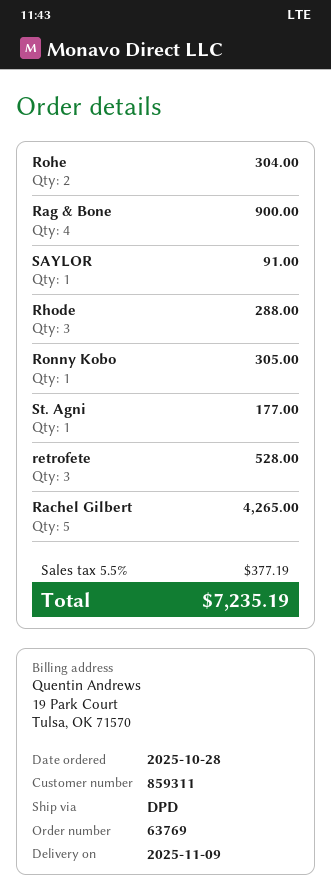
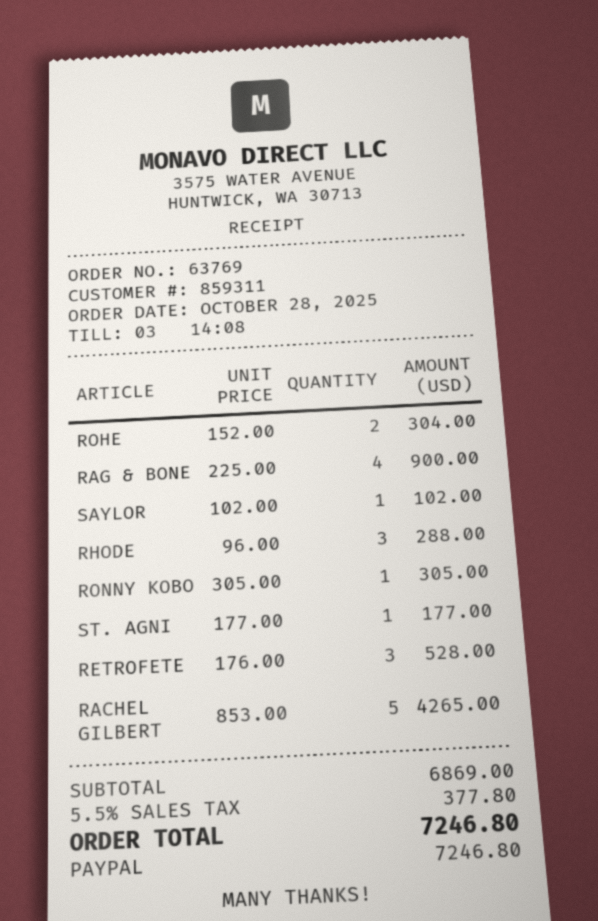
SAYLOR: 1 for 91.00 -> 1 for 102.00
tax: 5.5% = 377.19 -> 5.5% = 377.80
total: 7235.19 -> 7246.80

